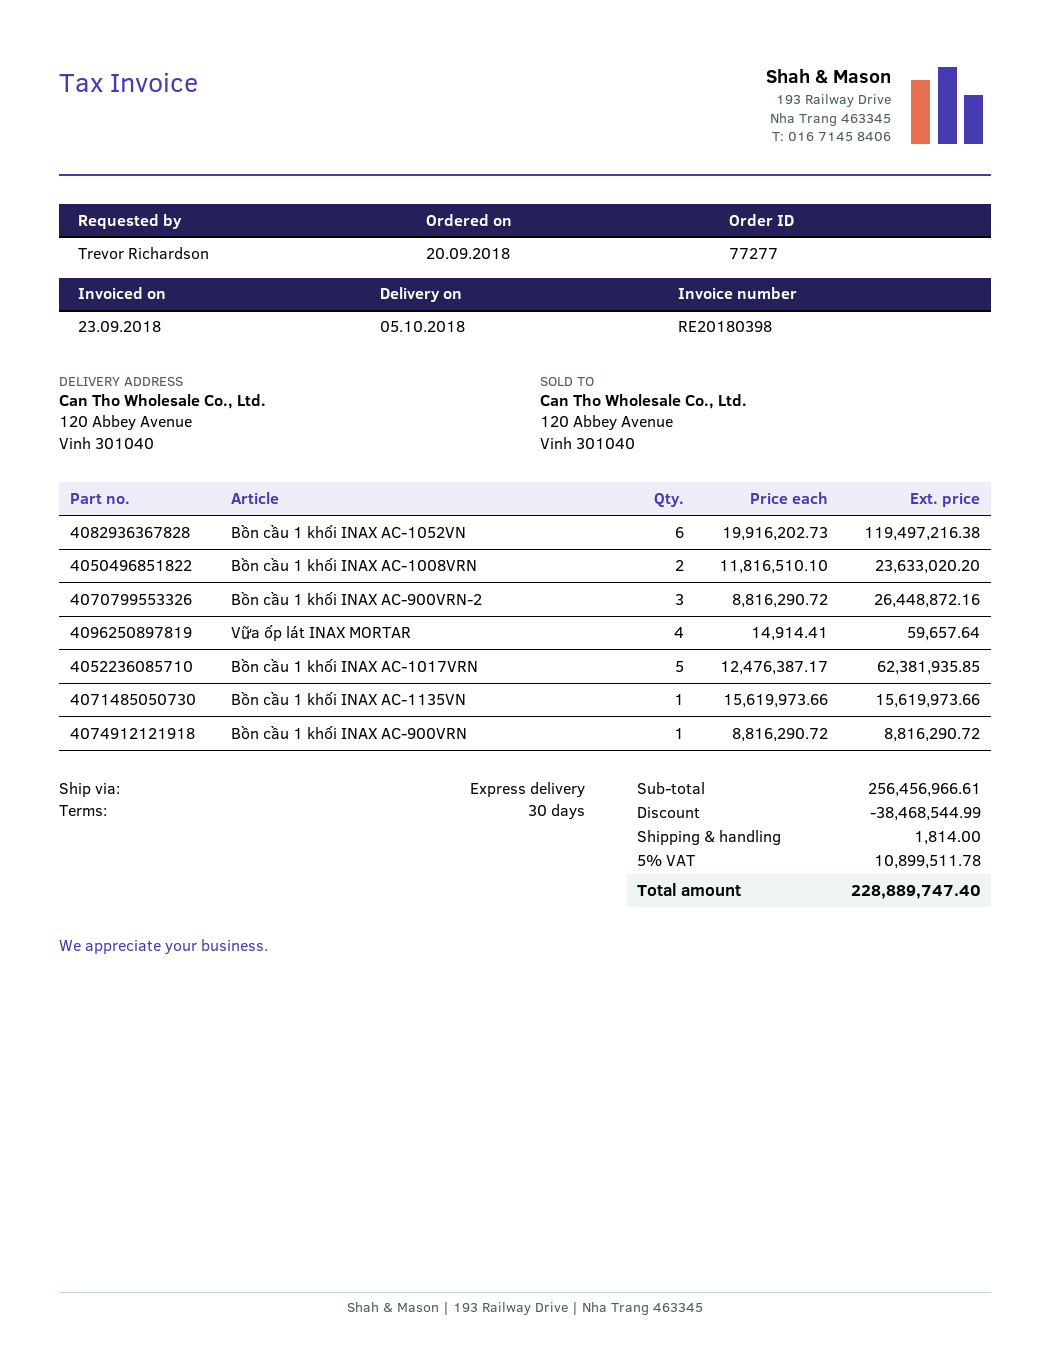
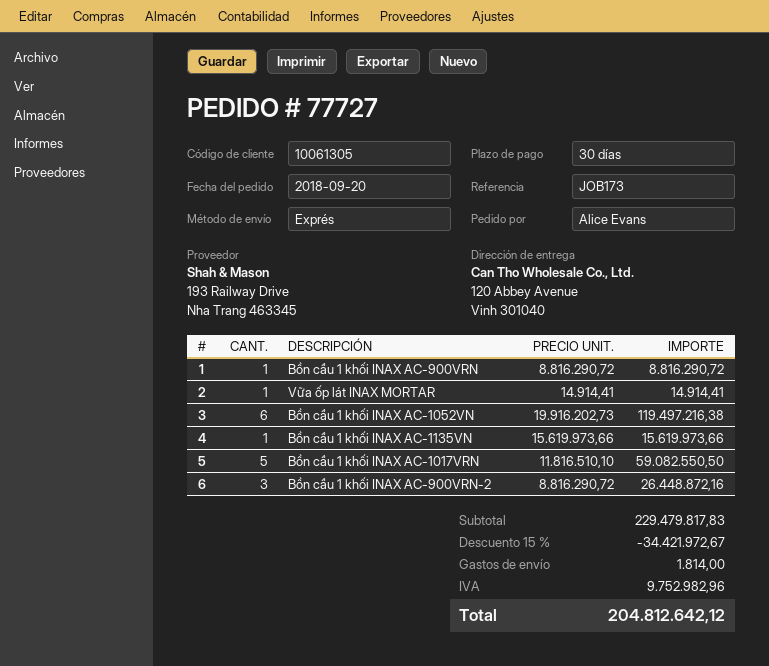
order number: 77277 -> 77727
ordered by: Trevor Richardson -> Alice Evans
Bồn cầu 1 khối INAX AC-1008VRN: 2 x 11816510.10 = 23633020.20 -> none
Vữa ốp lát INAX MORTAR: 4 x 14914.41 = 59657.64 -> 1 x 14914.41 = 14914.41
Bồn cầu 1 khối INAX AC-1017VRN: 5 x 12476387.17 = 62381935.85 -> 5 x 11816510.10 = 59082550.50
subtotal: 256456966.61 -> 229479817.83
discount: 38468544.99 -> 34421972.67
tax: 10899511.78 -> 9752982.96
total: 228889747.40 -> 204812642.12

